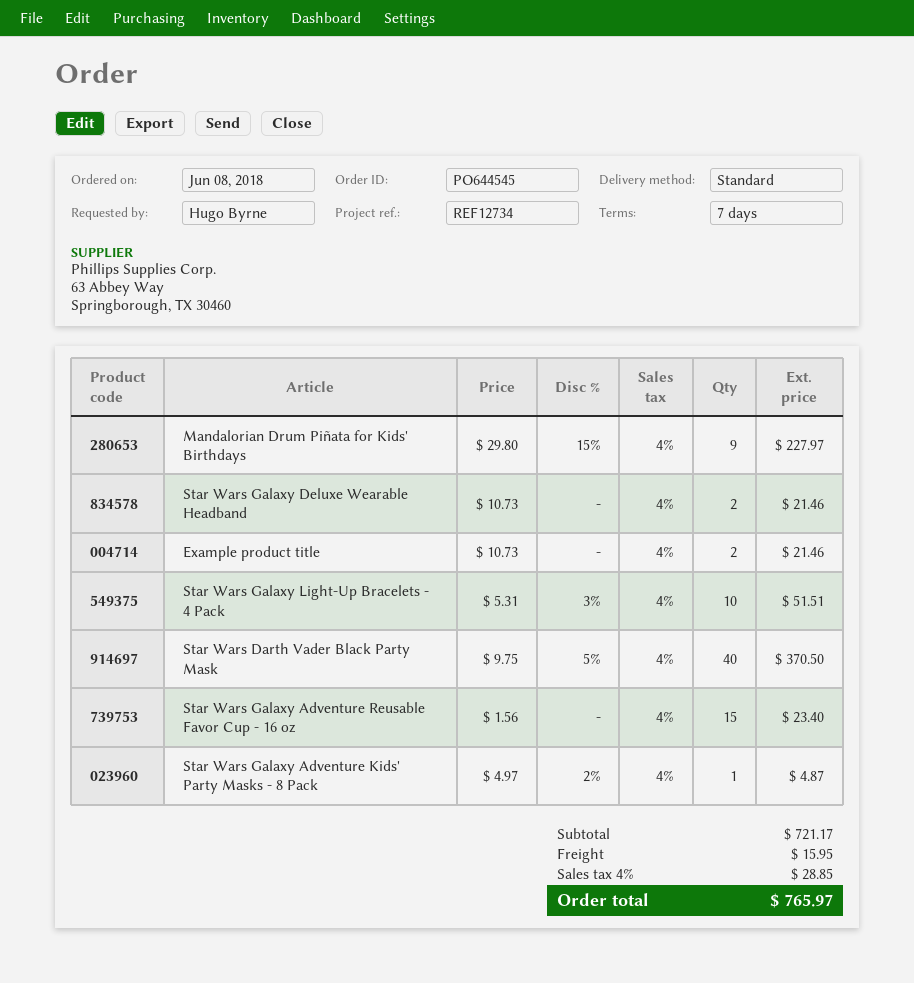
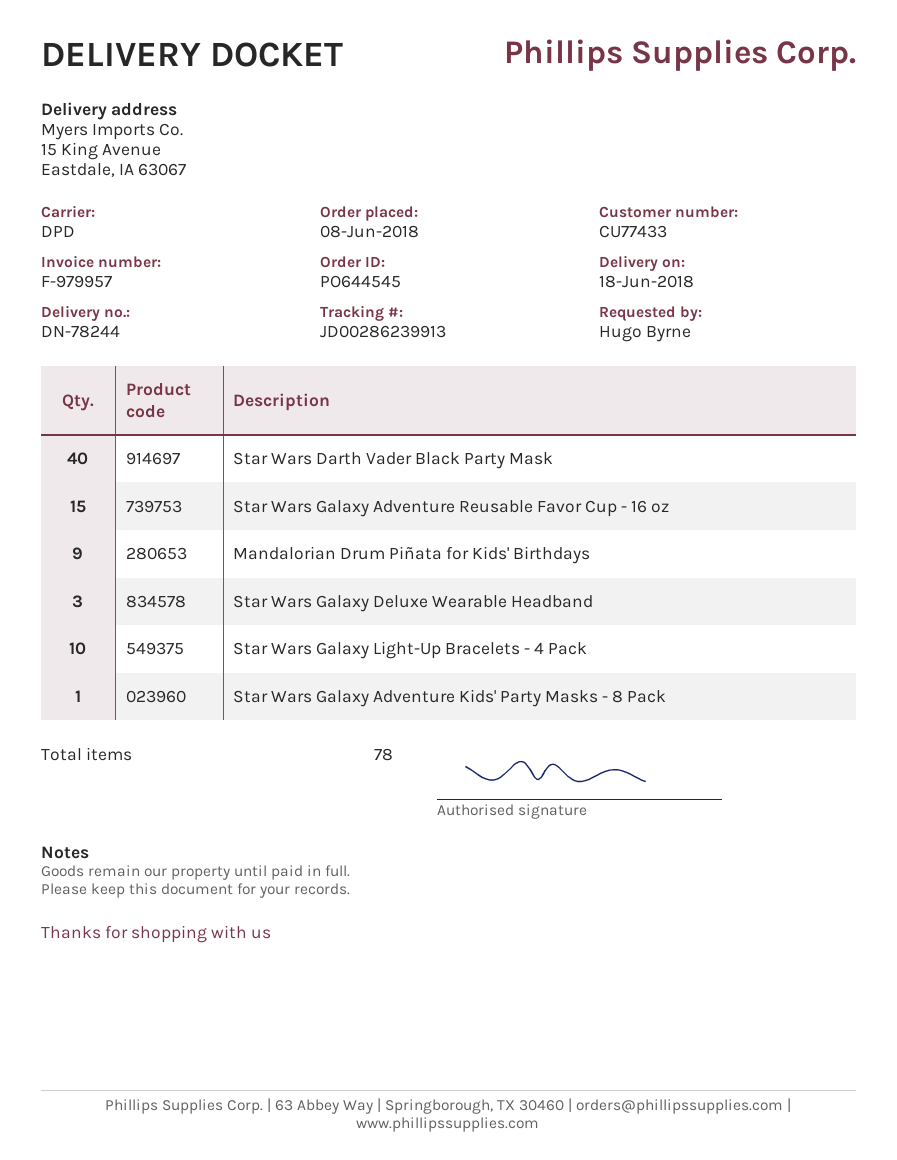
shipping method: standard -> DPD
Star Wars Galaxy Deluxe Wearable Headband: 2 -> 3
Example product title: 2 -> none

